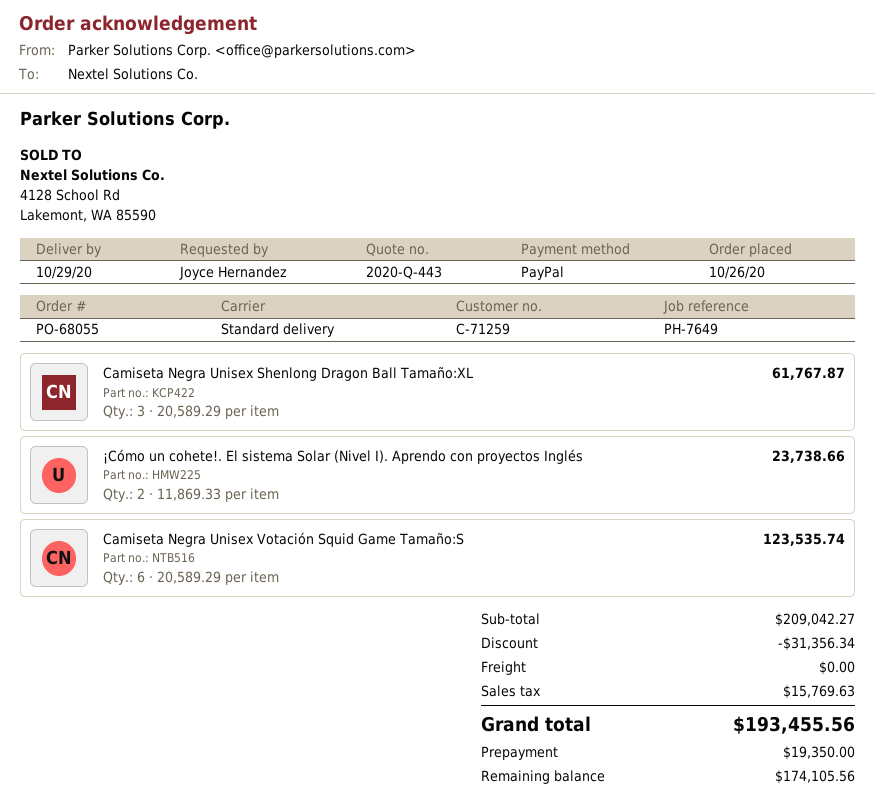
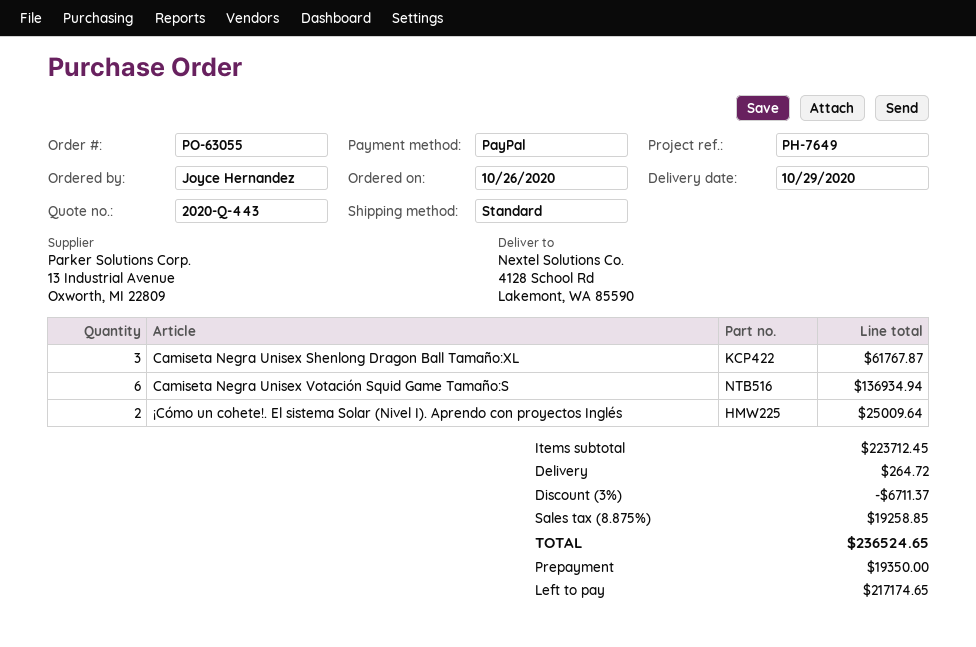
order number: PO-68055 -> PO-63055
¡Cómo un cohete!. El sistema Solar (Nivel I). Aprendo con proyectos Inglés: 2 for 23738.66 -> 2 for 25009.64
Camiseta Negra Unisex Votación Squid Game Tamaño:S: 6 for 123535.74 -> 6 for 136934.94
subtotal: 209042.27 -> 223712.45
discount: 31356.34 -> 6711.37
shipping: 0.00 -> 264.72
tax: 15769.63 -> 19258.85
total: 193455.56 -> 236524.65
balance: 174105.56 -> 217174.65

